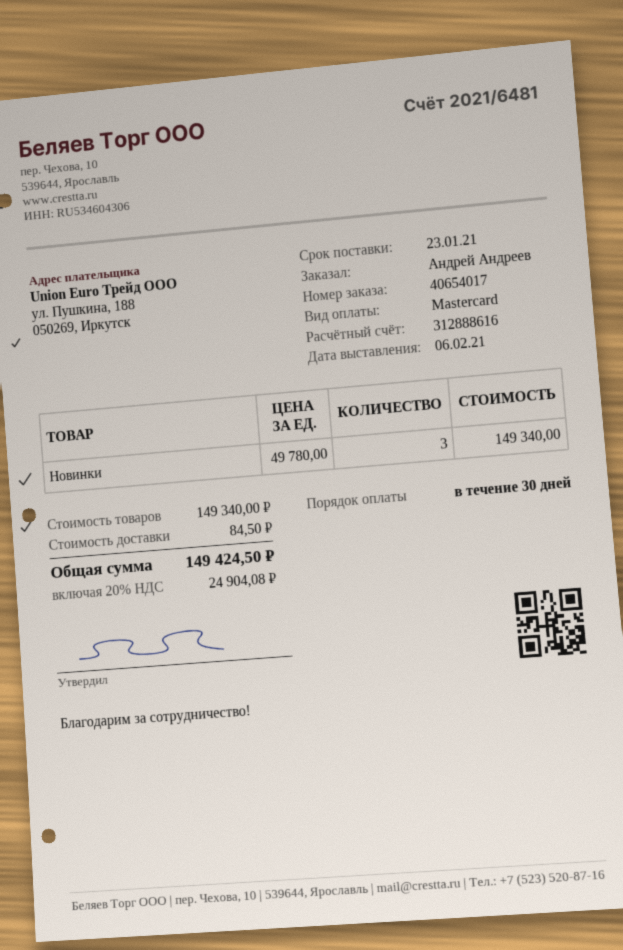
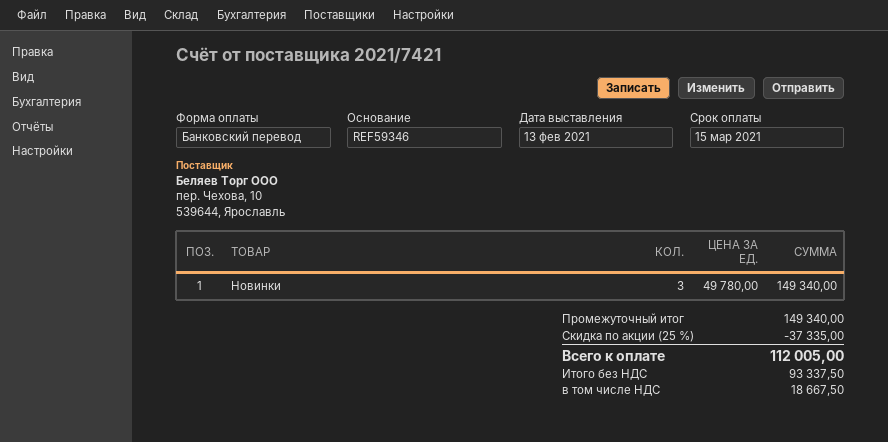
invoice number: 2021/6481 -> 2021/7421
invoice date: 2021-02-06 -> 2021-02-13
payment method: Mastercard -> bank transfer
discount: none -> 25% = 37335.00
shipping: 84.50 -> none
tax: 24904.08 -> 18667.50
total: 149424.50 -> 112005.00

